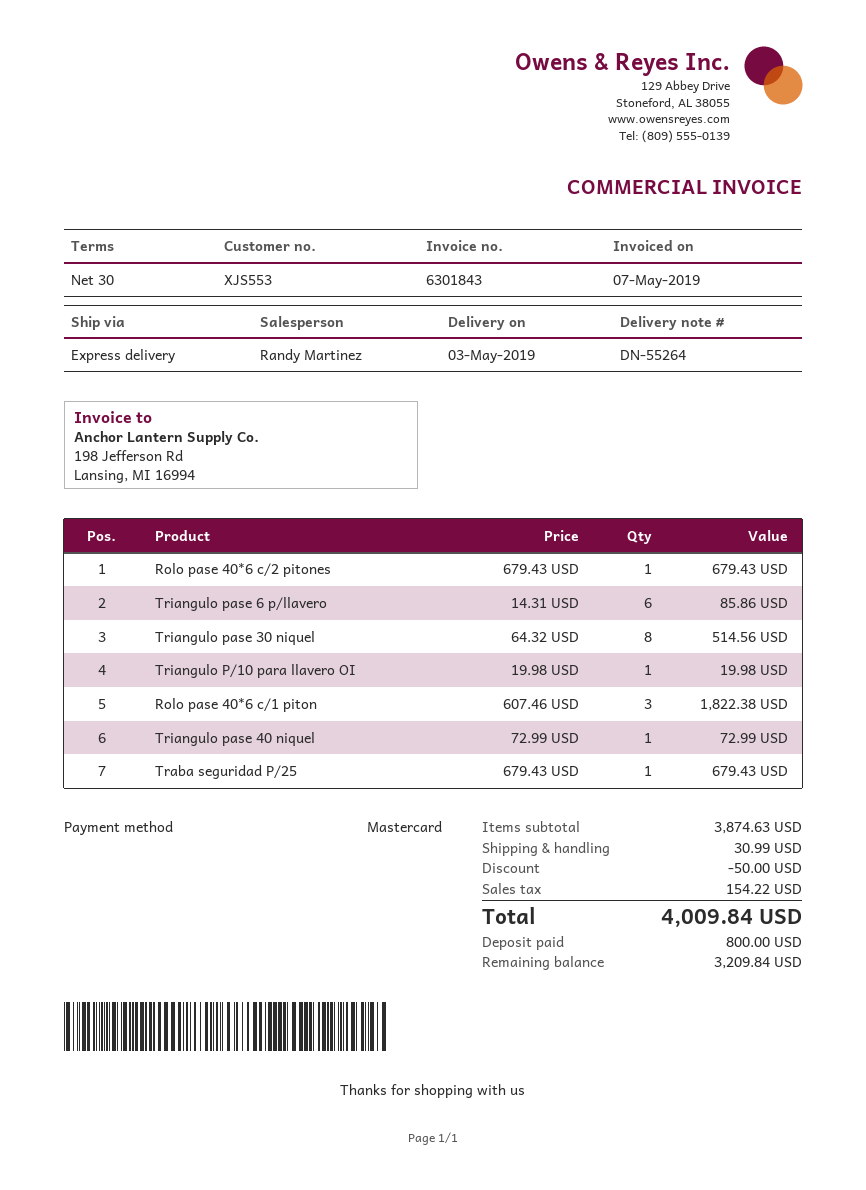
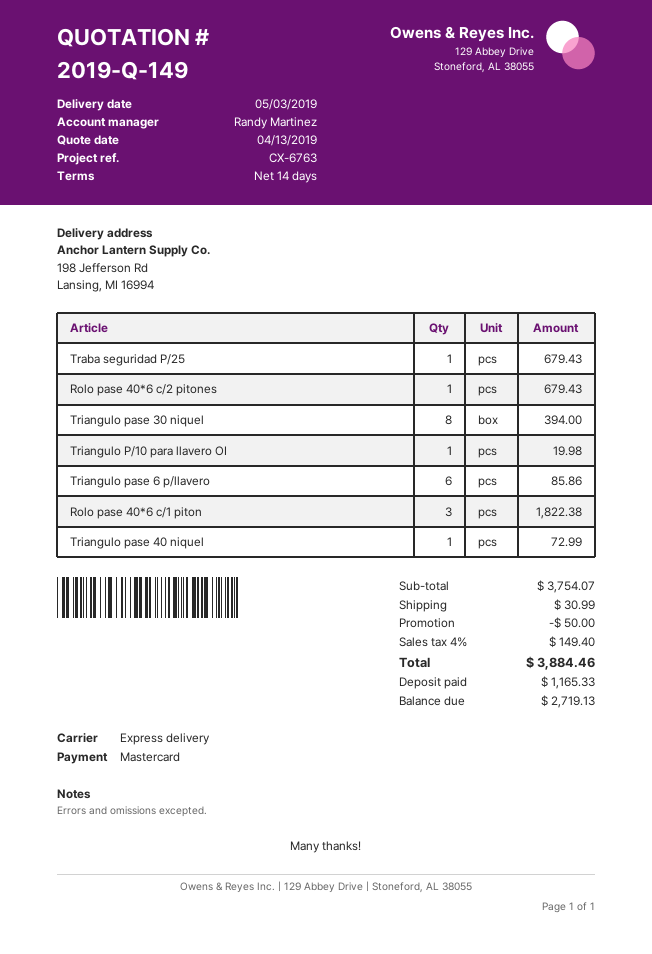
payment terms: 30 days -> 14 days
Triangulo pase 30 niquel: 8 for 514.56 -> 8 for 394.00
subtotal: 3874.63 -> 3754.07
tax: 154.22 -> 149.40
total: 4009.84 -> 3884.46
deposit: 800.00 -> 1165.33
balance: 3209.84 -> 2719.13

